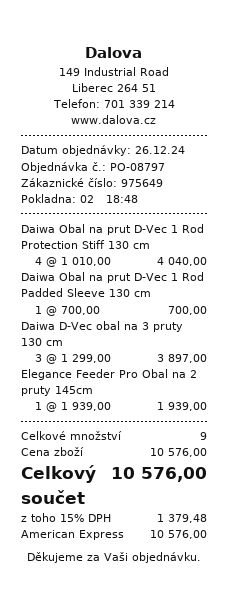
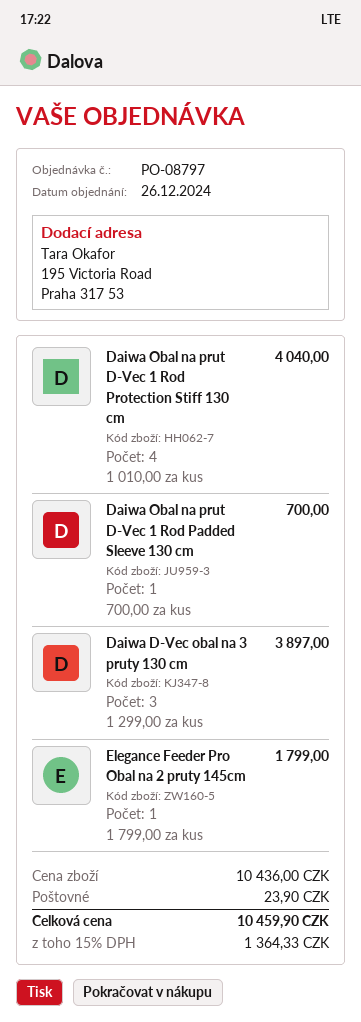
Elegance Feeder Pro Obal na 2 pruty 145cm: 1 x 1939.00 = 1939.00 -> 1 x 1799.00 = 1799.00
subtotal: 10576.00 -> 10436.00
shipping: none -> 23.90
tax: 15% = 1379.48 -> 15% = 1364.33
total: 10576.00 -> 10459.90

